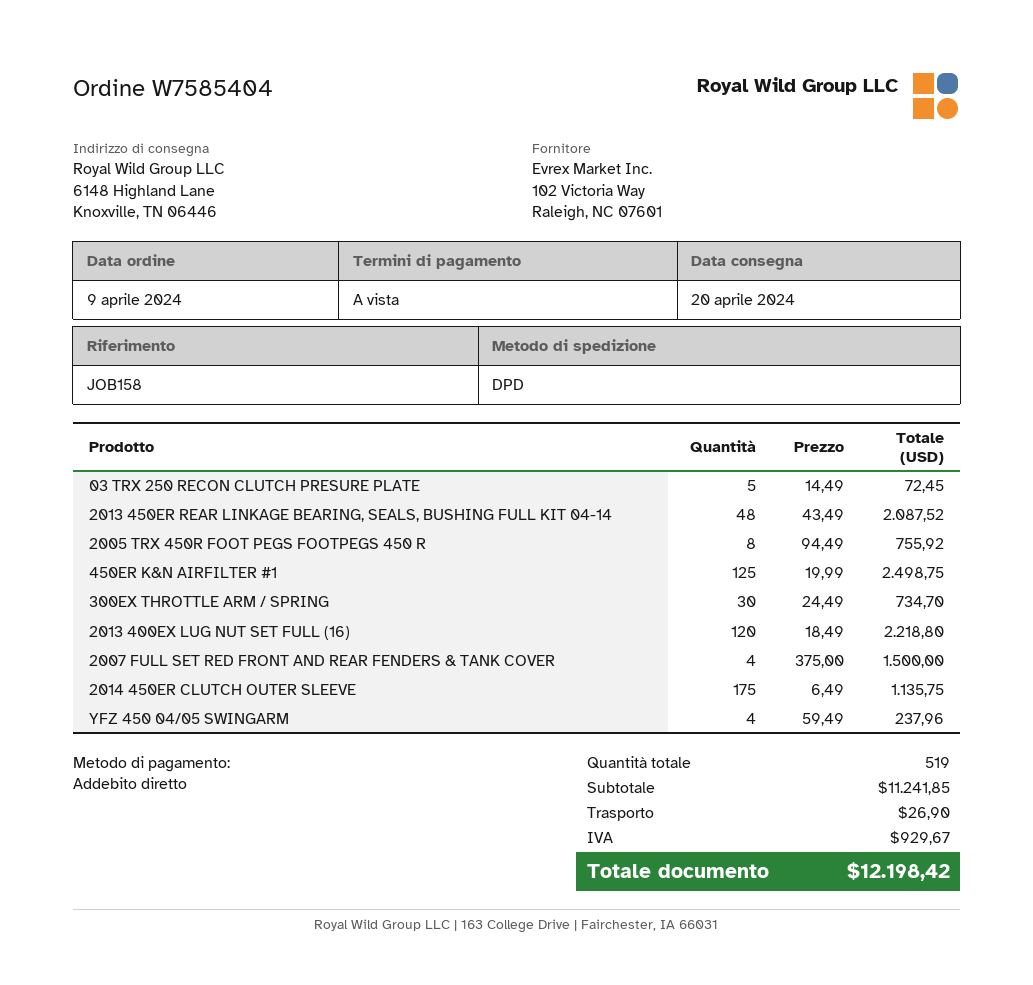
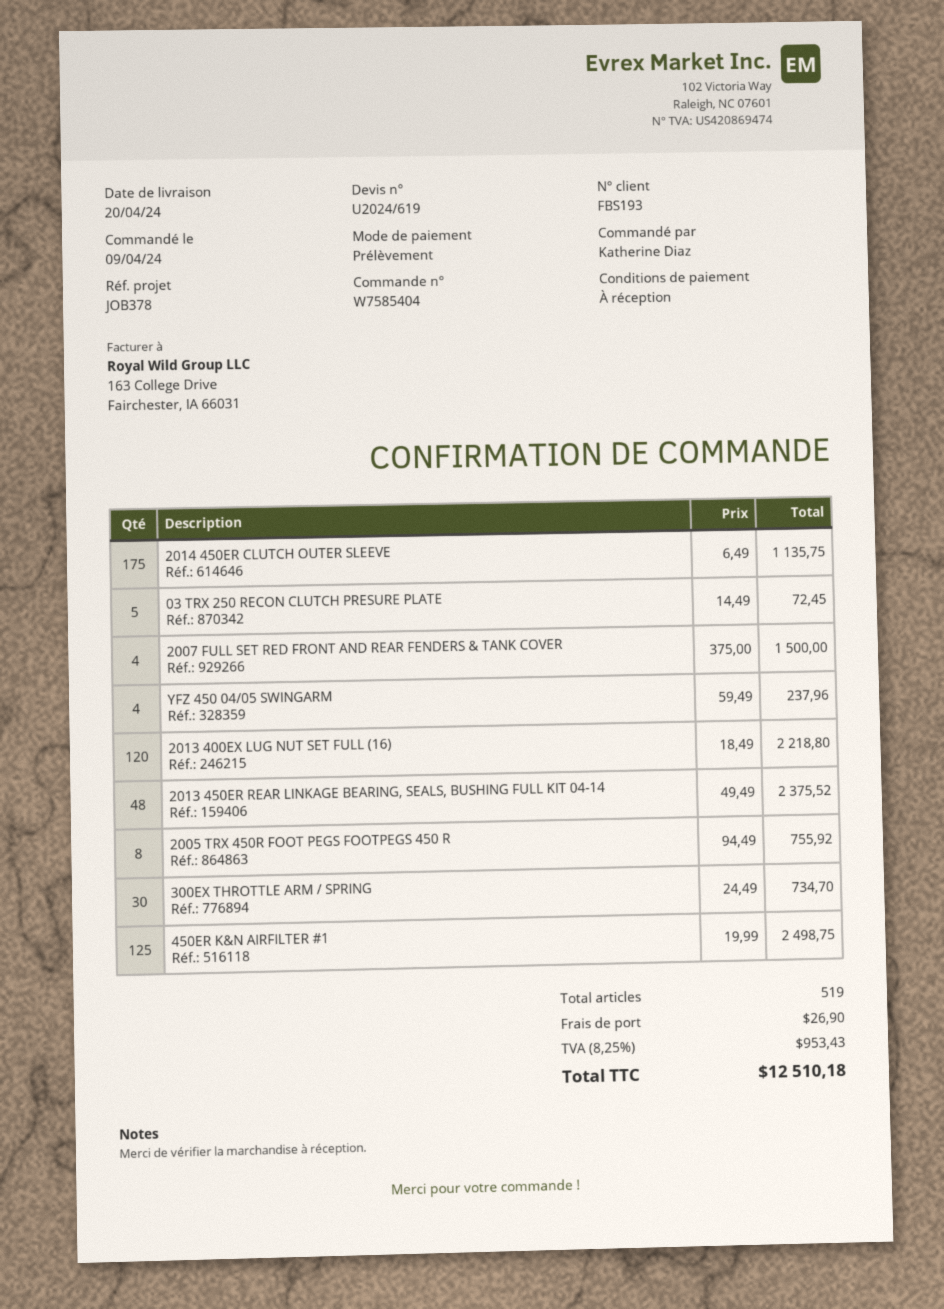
reference: JOB158 -> JOB378
2013 450ER REAR LINKAGE BEARING, SEALS, BUSHING FULL KIT 04-14: 48 x 43.49 = 2087.52 -> 48 x 49.49 = 2375.52
tax: 929.67 -> 953.43
total: 12198.42 -> 12510.18

